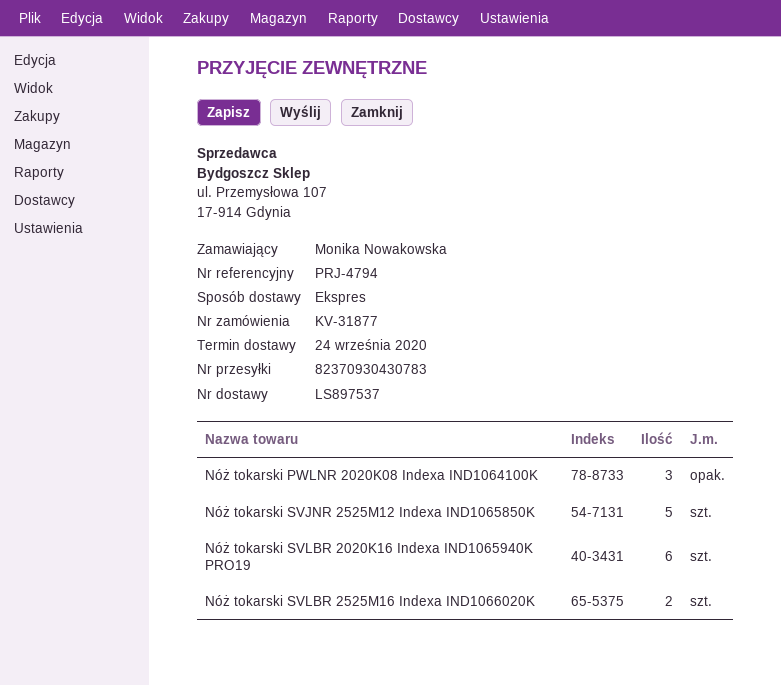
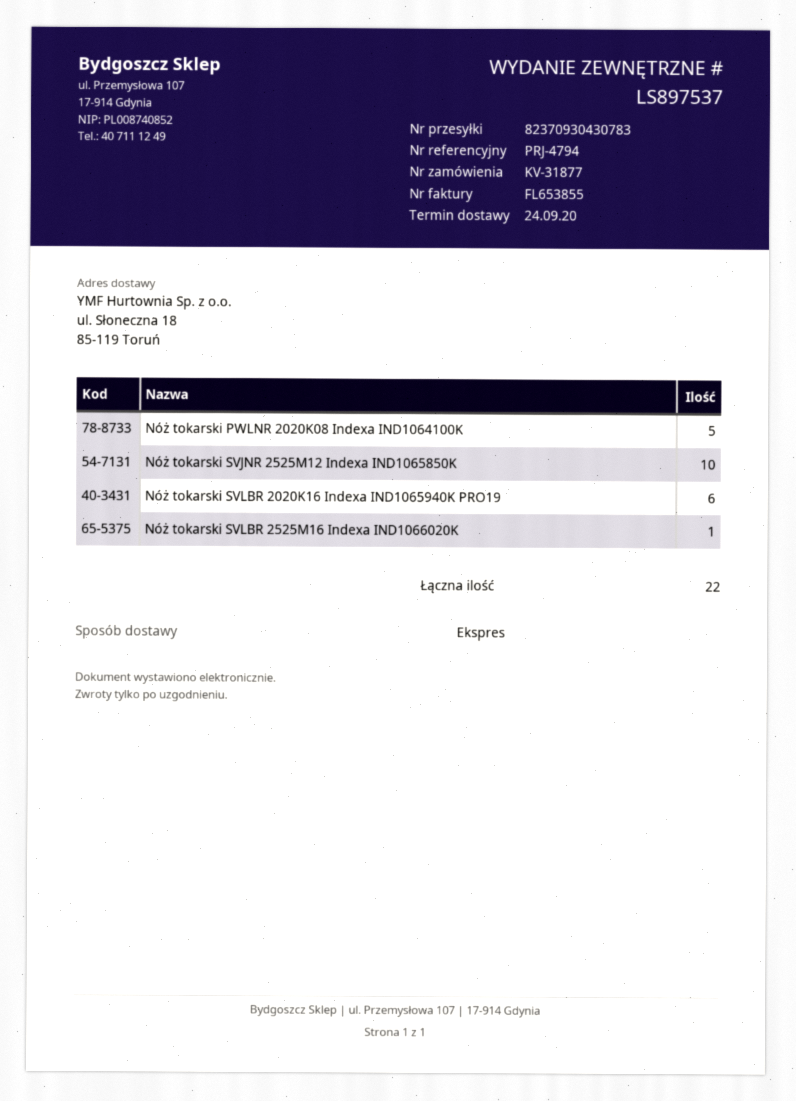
Nóż tokarski PWLNR 2020K08 Indexa IND1064100K: 3 -> 5
Nóż tokarski SVJNR 2525M12 Indexa IND1065850K: 5 -> 10
Nóż tokarski SVLBR 2525M16 Indexa IND1066020K: 2 -> 1

